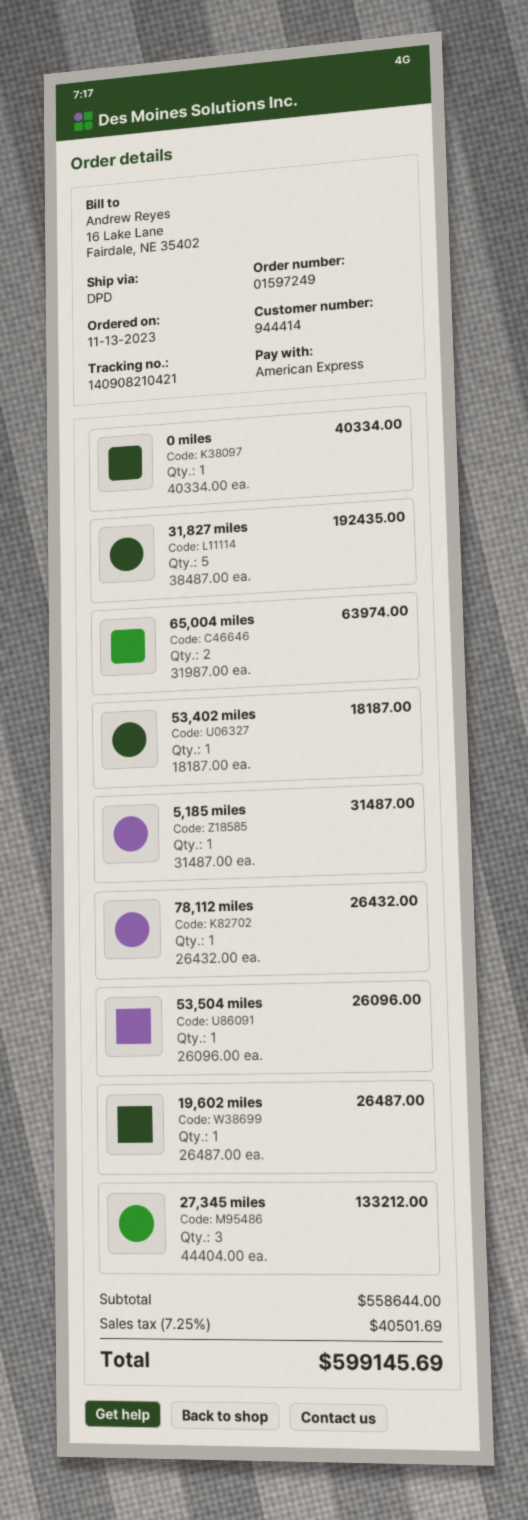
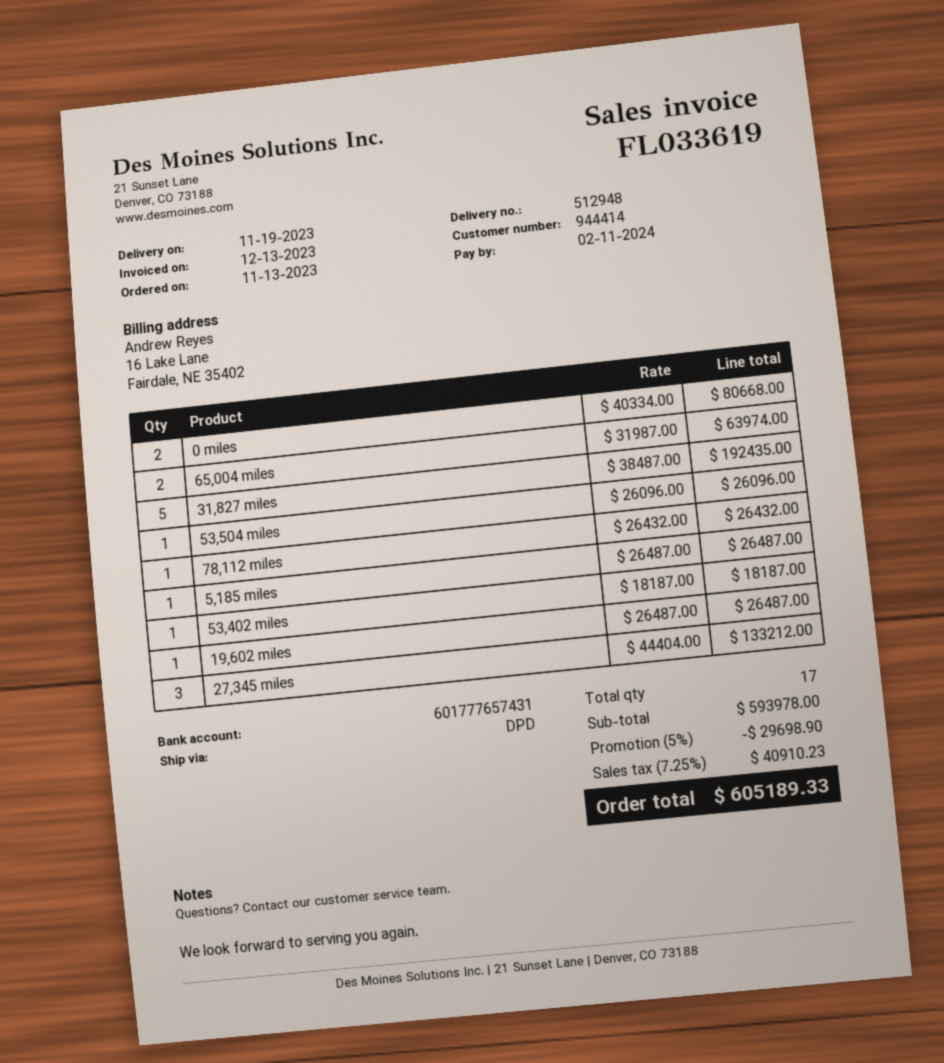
0 miles: 1 x 40334.00 = 40334.00 -> 2 x 40334.00 = 80668.00
5,185 miles: 1 x 31487.00 = 31487.00 -> 1 x 26487.00 = 26487.00
subtotal: 558644.00 -> 593978.00
discount: none -> 5% = 29698.90
tax: 7.25% = 40501.69 -> 7.25% = 40910.23
total: 599145.69 -> 605189.33

